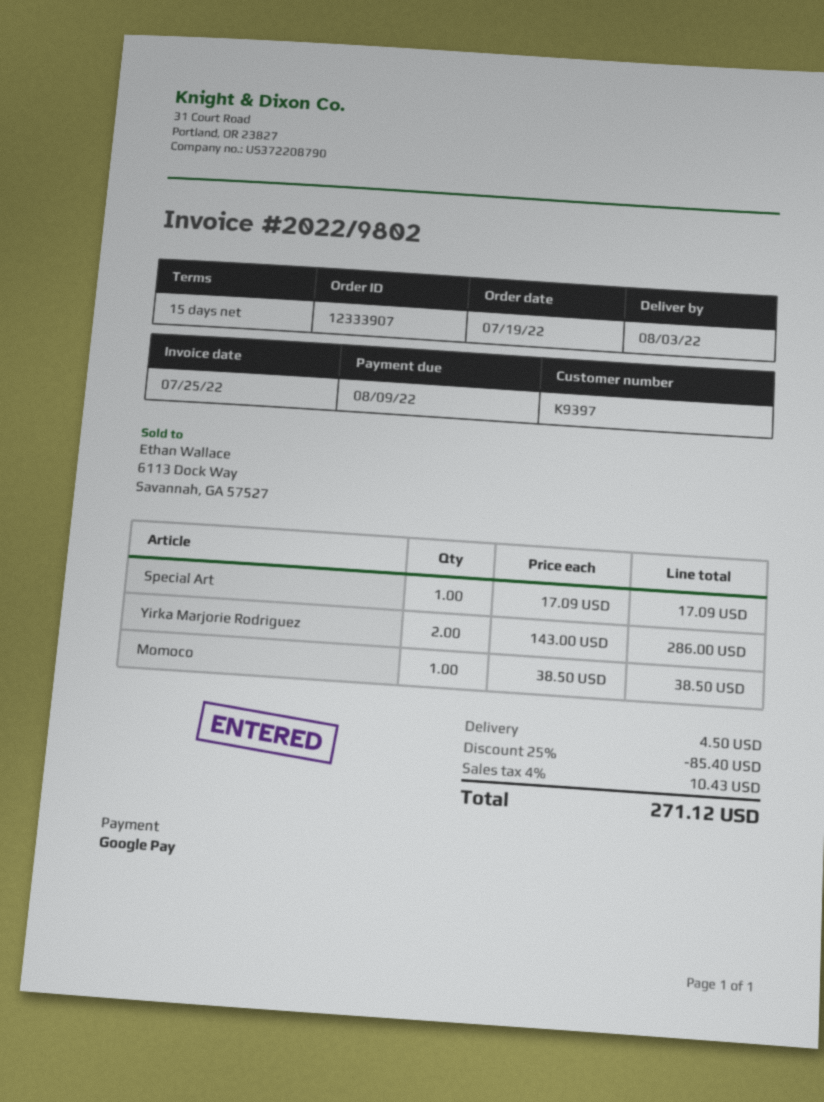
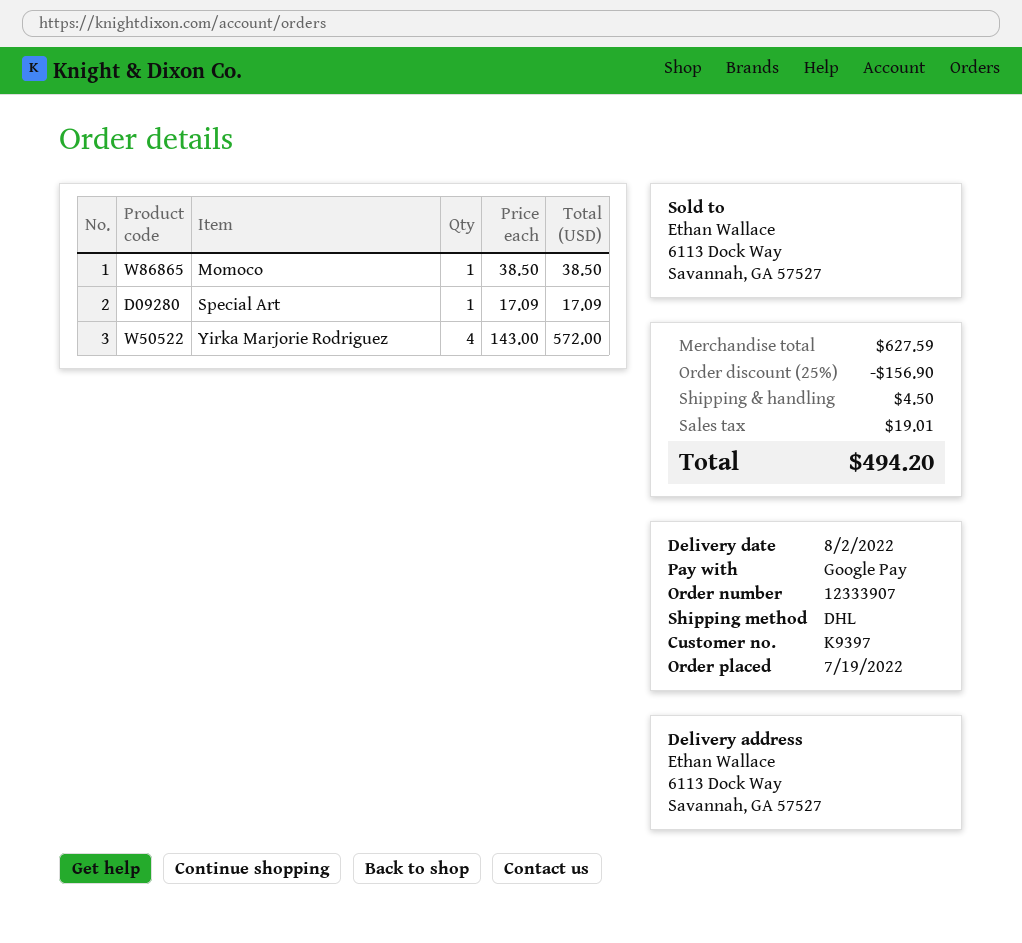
delivery date: 2022-08-03 -> 2022-08-02
Yirka Marjorie Rodriguez: 2 x 143.00 = 286.00 -> 4 x 143.00 = 572.00
discount: 25% = 85.40 -> 25% = 156.90
tax: 10.43 -> 19.01
total: 271.12 -> 494.20

